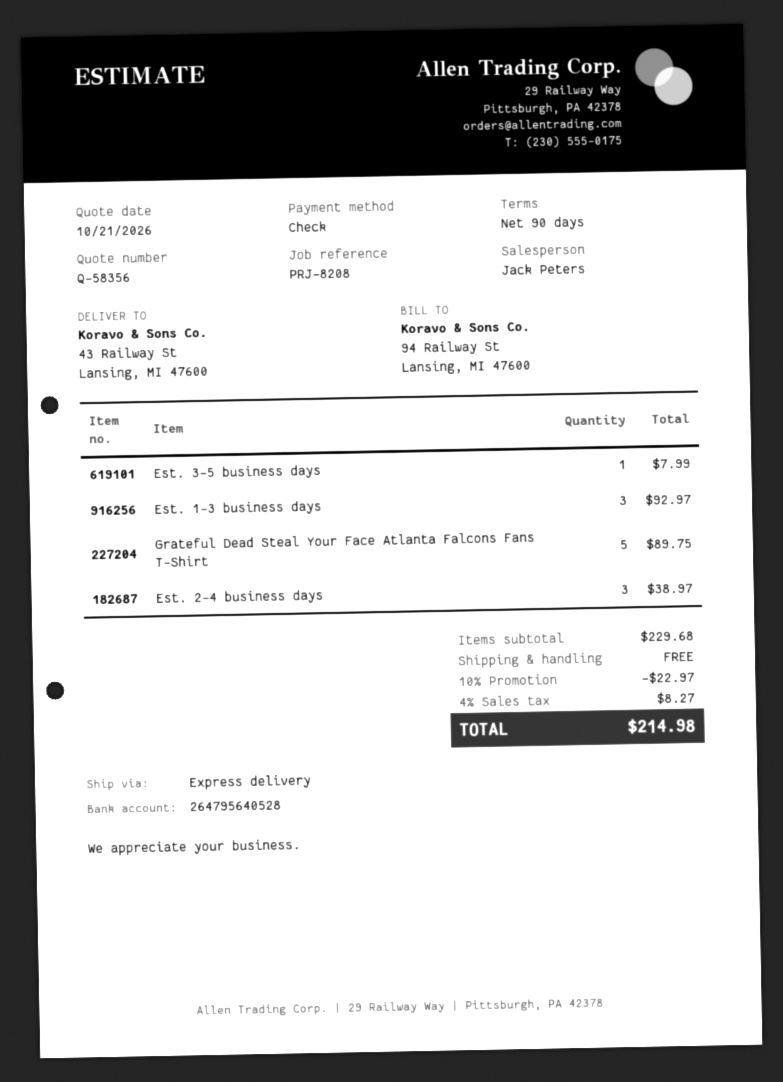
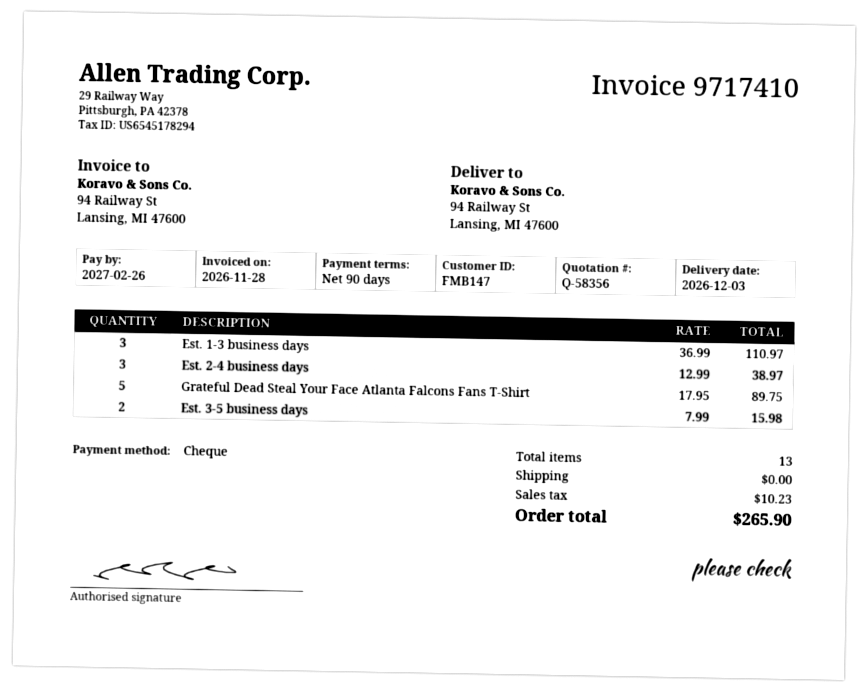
ship to: 43 Railway St, Lansing, MI 47600 -> 94 Railway St, Lansing, MI 47600
Est. 3-5 business days: 1 for 7.99 -> 2 for 15.98
Est. 1-3 business days: 3 for 92.97 -> 3 for 110.97
discount: 10% = 22.97 -> none
tax: 8.27 -> 10.23
total: 214.98 -> 265.90

